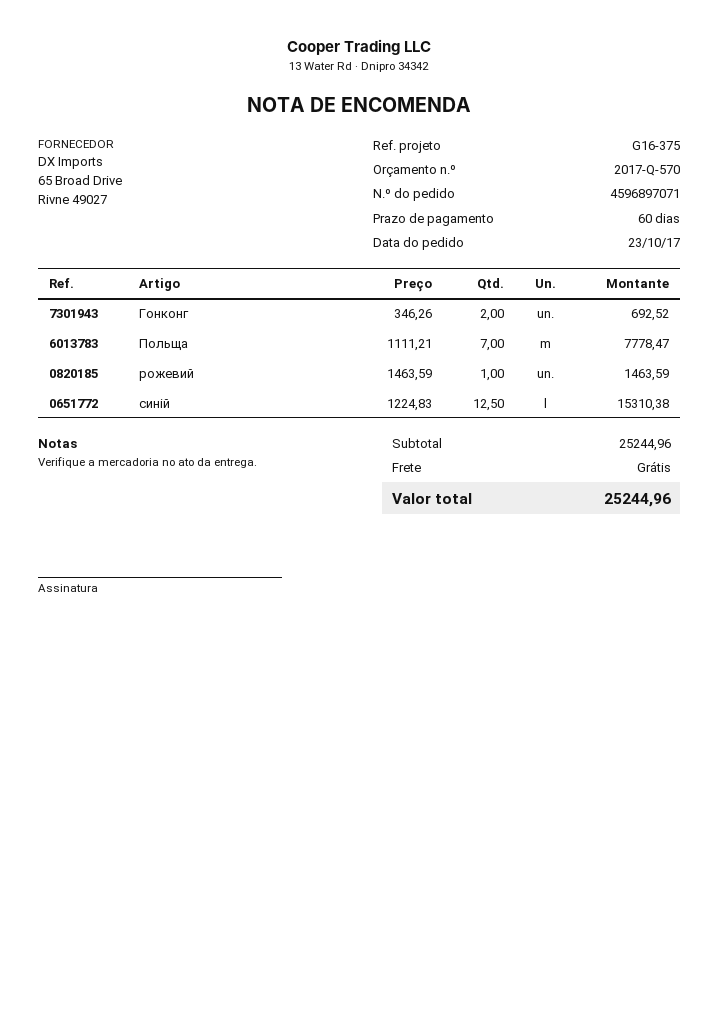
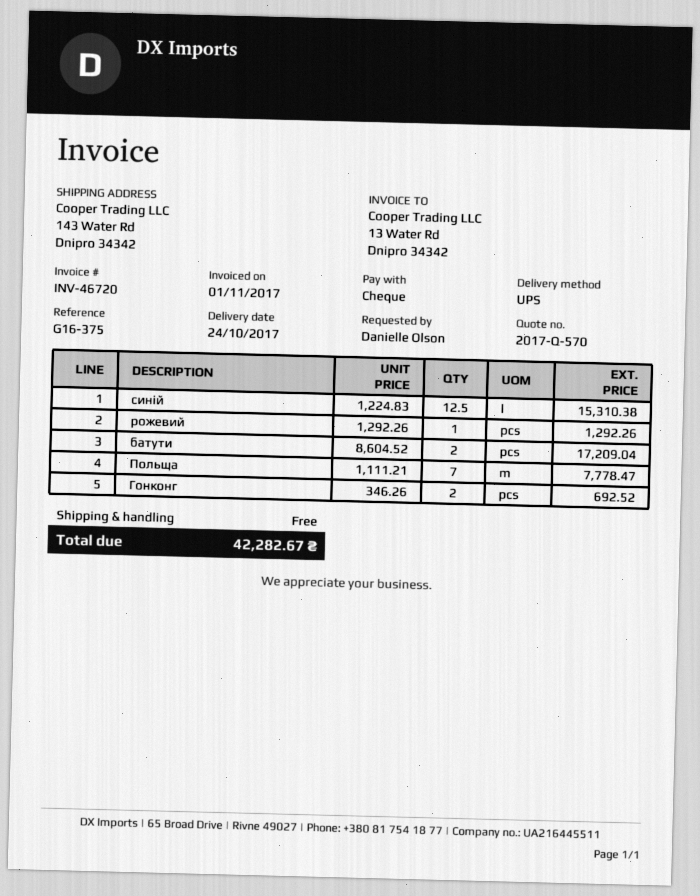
рожевий: 1 x 1463.59 = 1463.59 -> 1 x 1292.26 = 1292.26
батути: none -> 2 x 8604.52 = 17209.04
total: 25244.96 -> 42282.67

